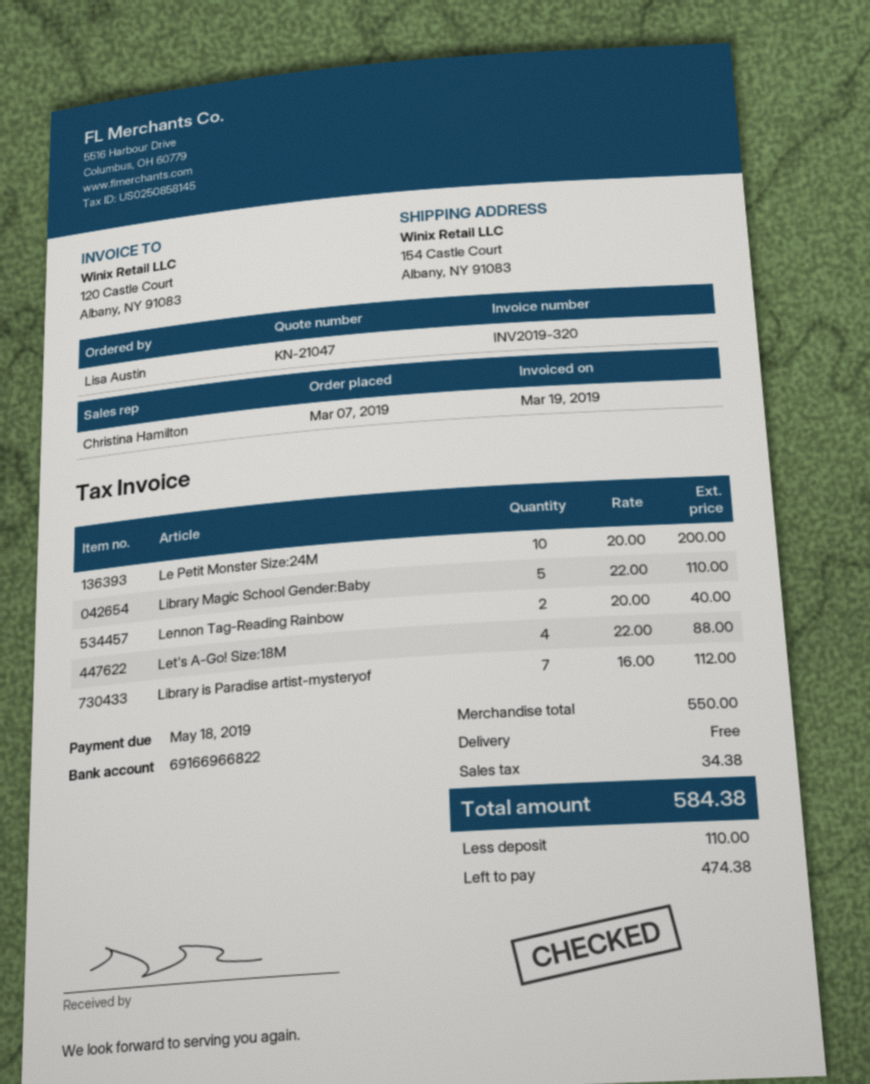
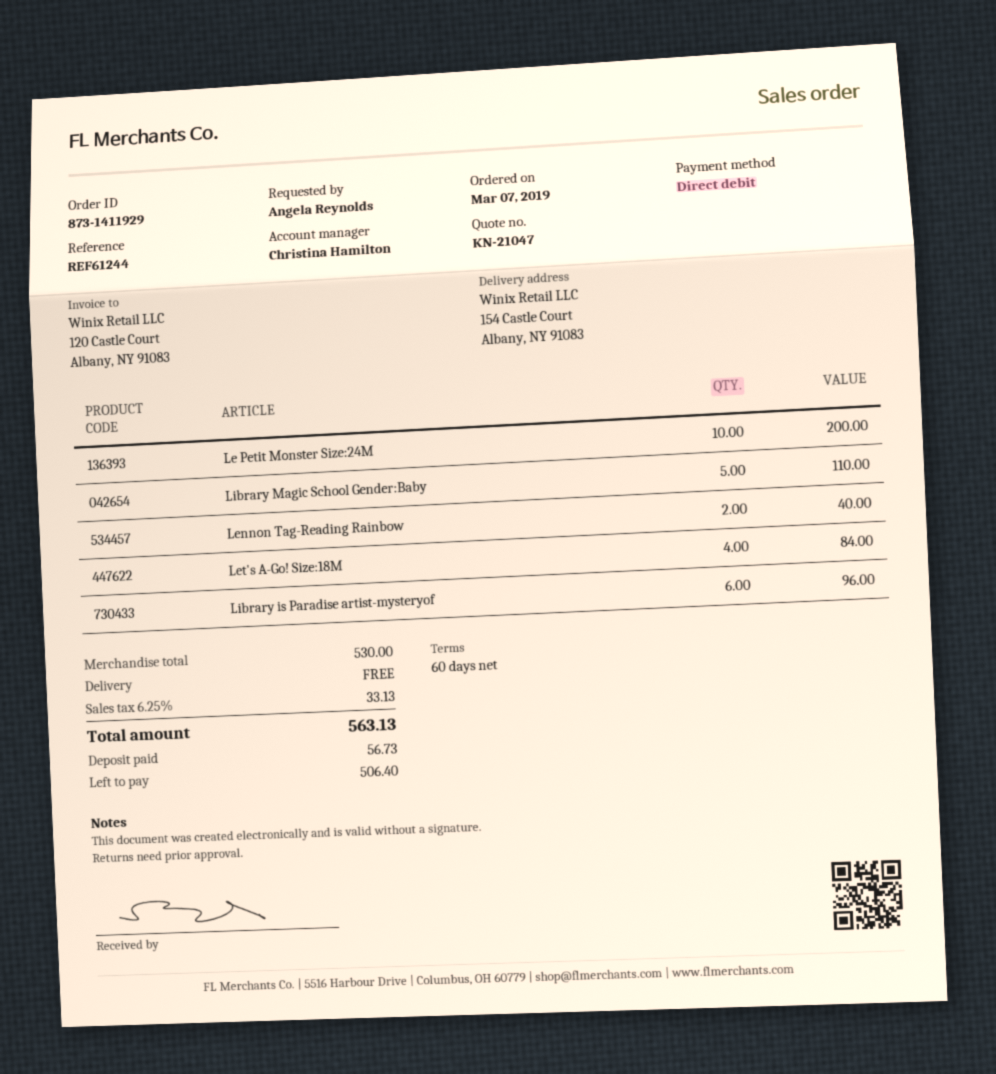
ordered by: Lisa Austin -> Angela Reynolds
Let's A-Go! Size:18M: 4 for 88.00 -> 4 for 84.00
Library is Paradise artist-mysteryof: 7 for 112.00 -> 6 for 96.00
subtotal: 550.00 -> 530.00
tax: 34.38 -> 33.13
total: 584.38 -> 563.13
deposit: 110.00 -> 56.73
balance: 474.38 -> 506.40

